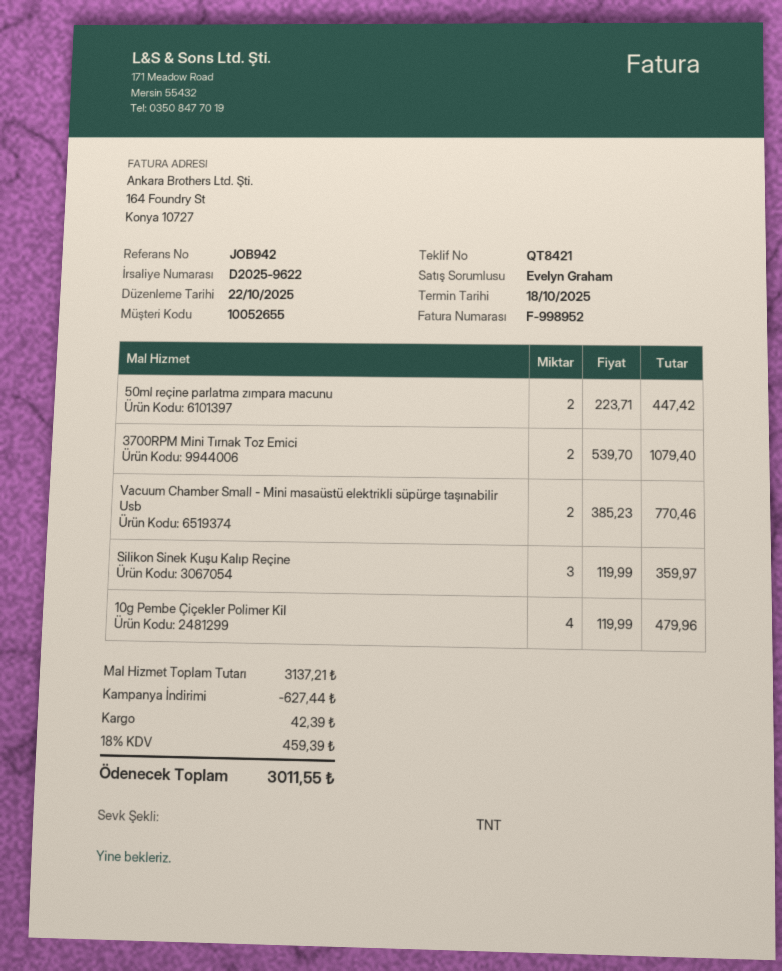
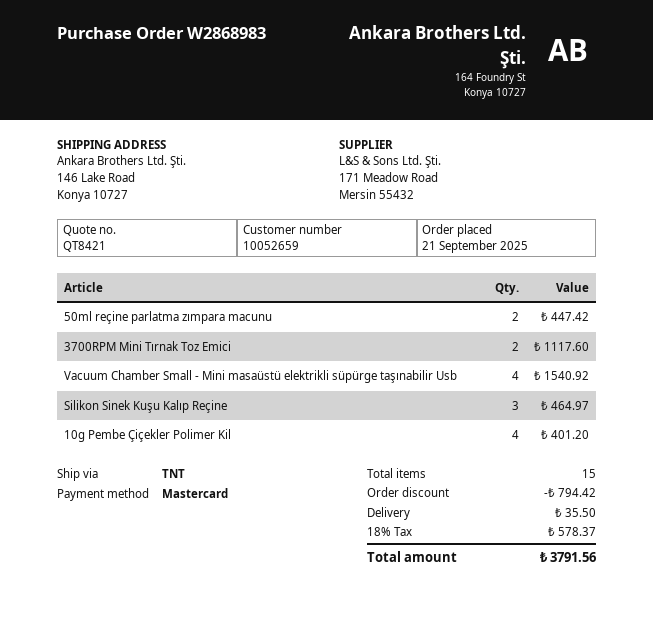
customer number: 10052655 -> 10052659
3700RPM Mini Tırnak Toz Emici: 2 for 1079.40 -> 2 for 1117.60
Vacuum Chamber Small - Mini masaüstü elektrikli süpürge taşınabilir Usb: 2 for 770.46 -> 4 for 1540.92
Silikon Sinek Kuşu Kalıp Reçine: 3 for 359.97 -> 3 for 464.97
10g Pembe Çiçekler Polimer Kil: 4 for 479.96 -> 4 for 401.20
discount: 627.44 -> 794.42
shipping: 42.39 -> 35.50
tax: 18% = 459.39 -> 18% = 578.37
total: 3011.55 -> 3791.56

